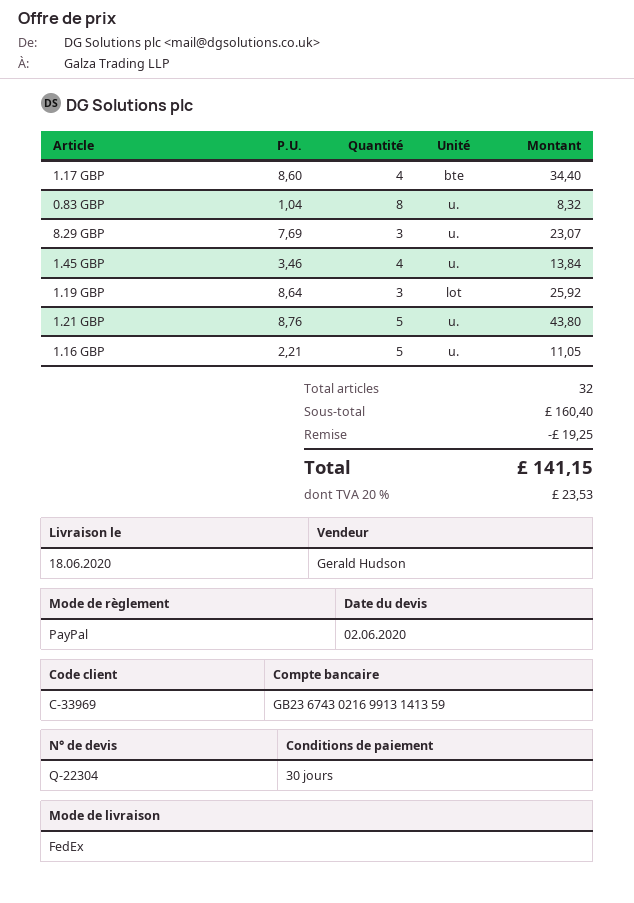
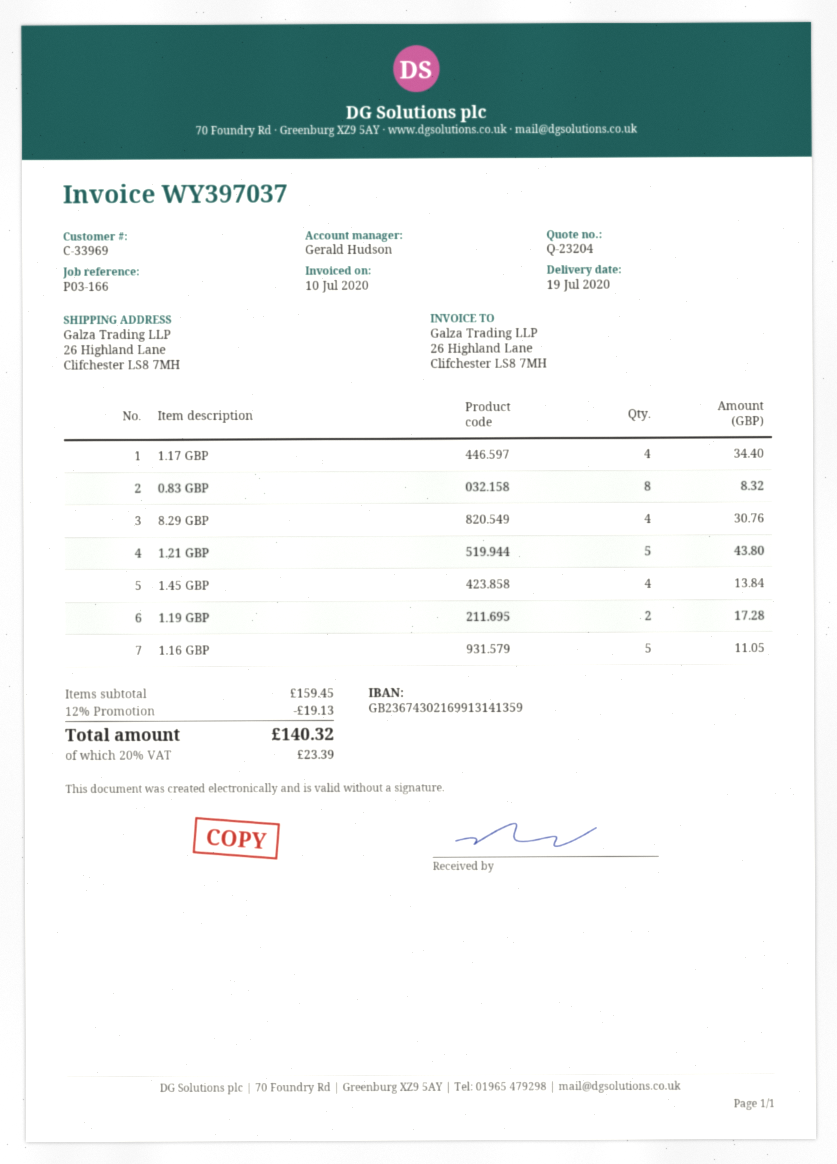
quote number: Q-22304 -> Q-23204
delivery date: 2020-06-18 -> 2020-07-19
8.29 GBP: 3 for 23.07 -> 4 for 30.76
1.19 GBP: 3 for 25.92 -> 2 for 17.28
subtotal: 160.40 -> 159.45
discount: 19.25 -> 19.13
tax: 20% = 23.53 -> 20% = 23.39
total: 141.15 -> 140.32

